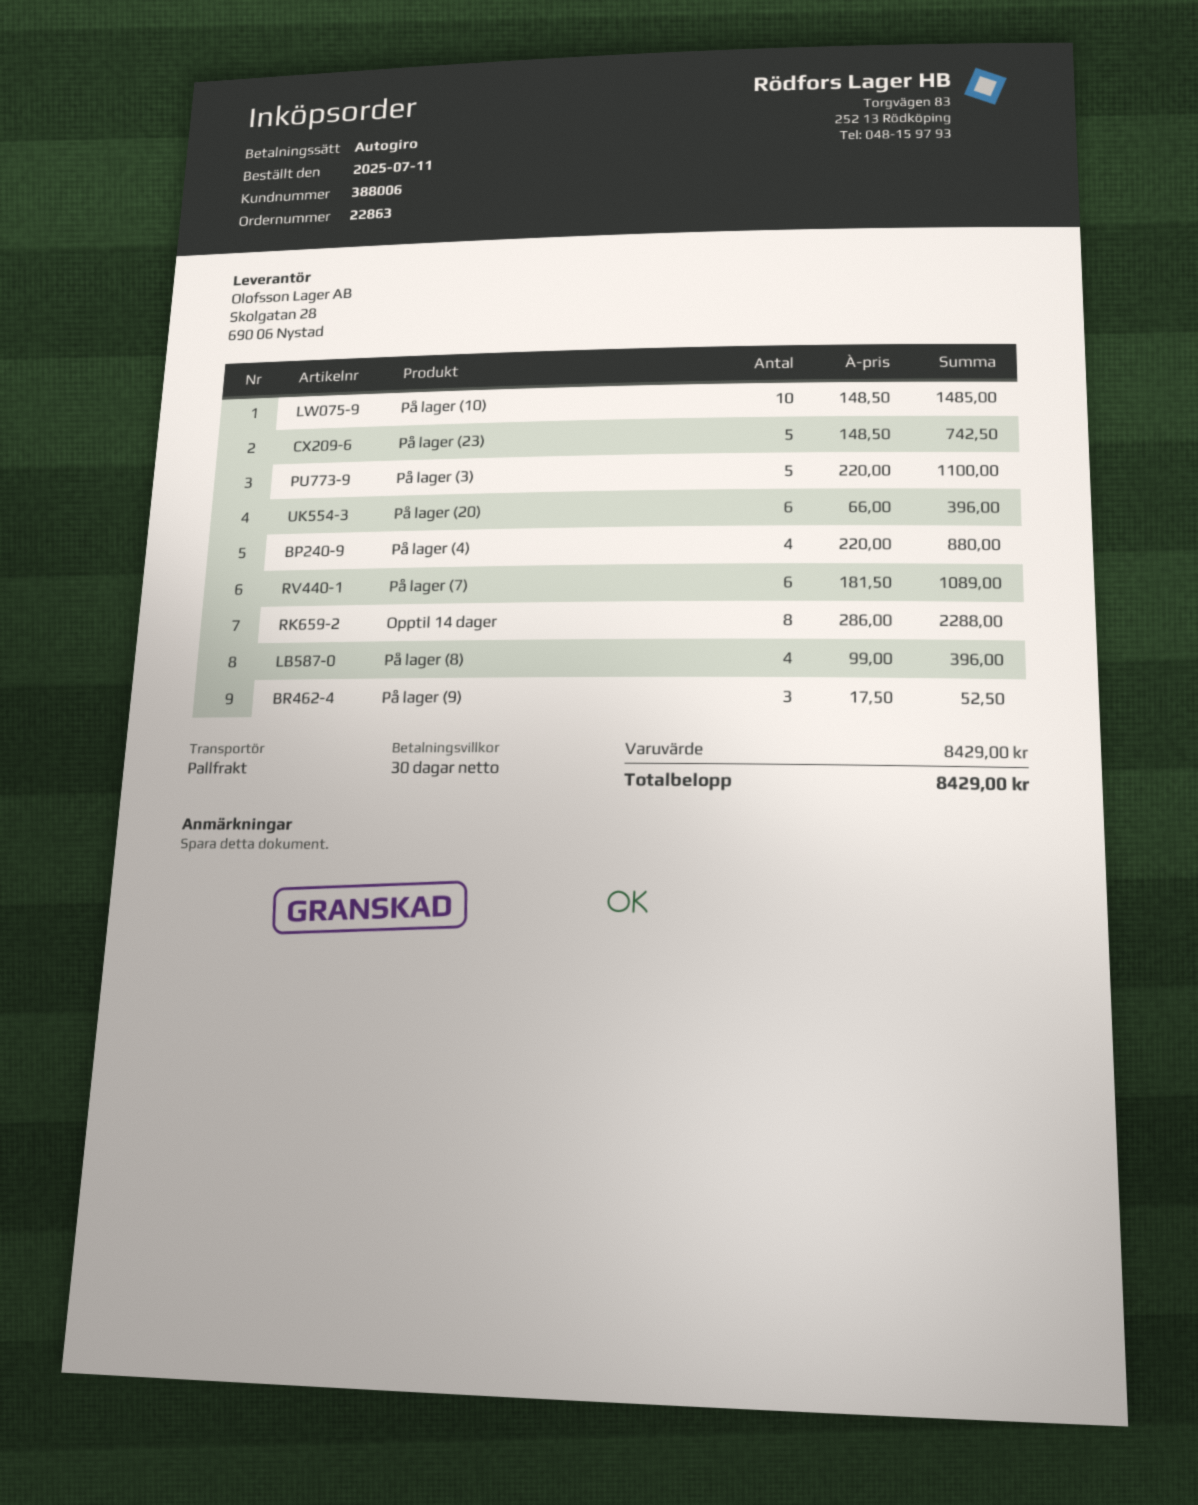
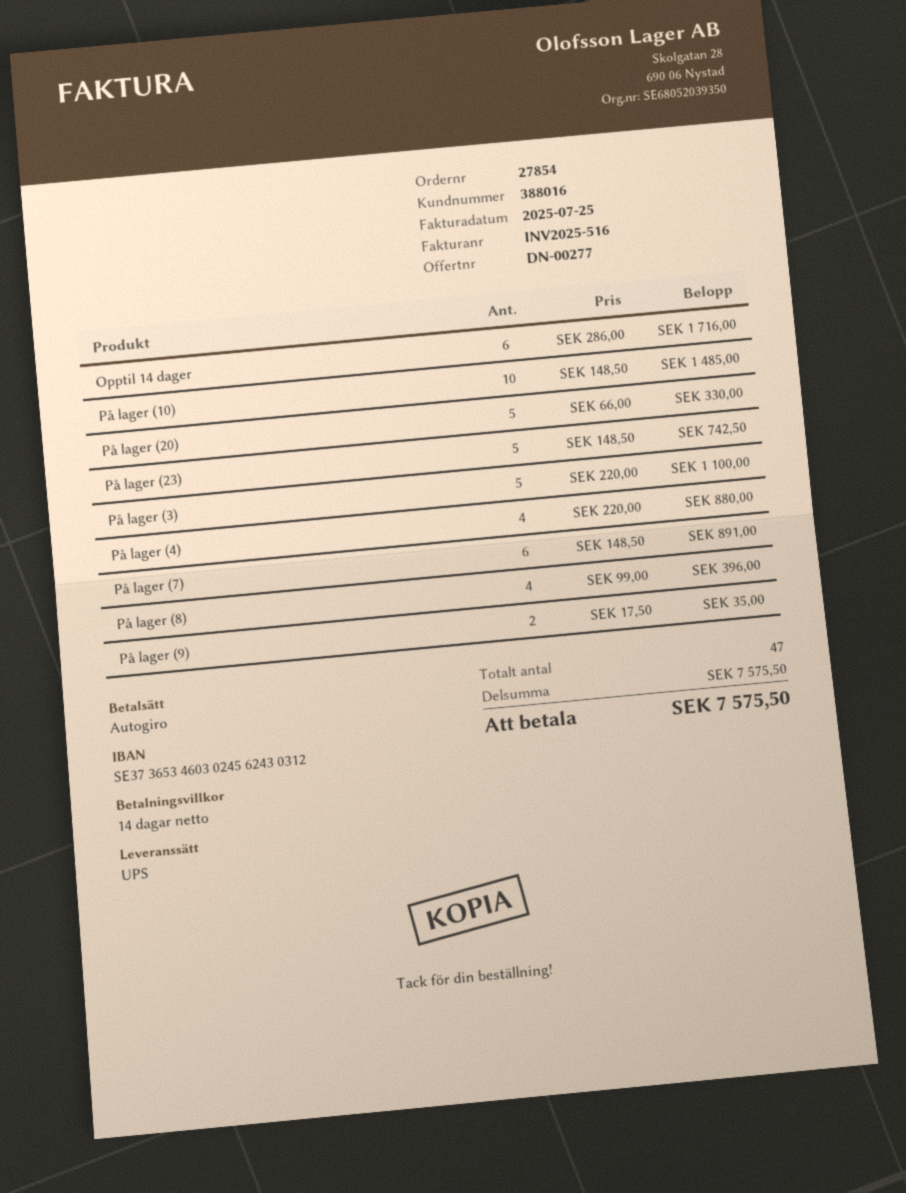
order number: 22863 -> 27854
payment terms: 30 days -> 14 days
customer number: 388006 -> 388016
shipping method: pallet freight -> UPS
På lager (20): 6 x 66.00 = 396.00 -> 5 x 66.00 = 330.00
På lager (7): 6 x 181.50 = 1089.00 -> 6 x 148.50 = 891.00
Opptil 14 dager: 8 x 286.00 = 2288.00 -> 6 x 286.00 = 1716.00
På lager (9): 3 x 17.50 = 52.50 -> 2 x 17.50 = 35.00
subtotal: 8429.00 -> 7575.50
total: 8429.00 -> 7575.50

